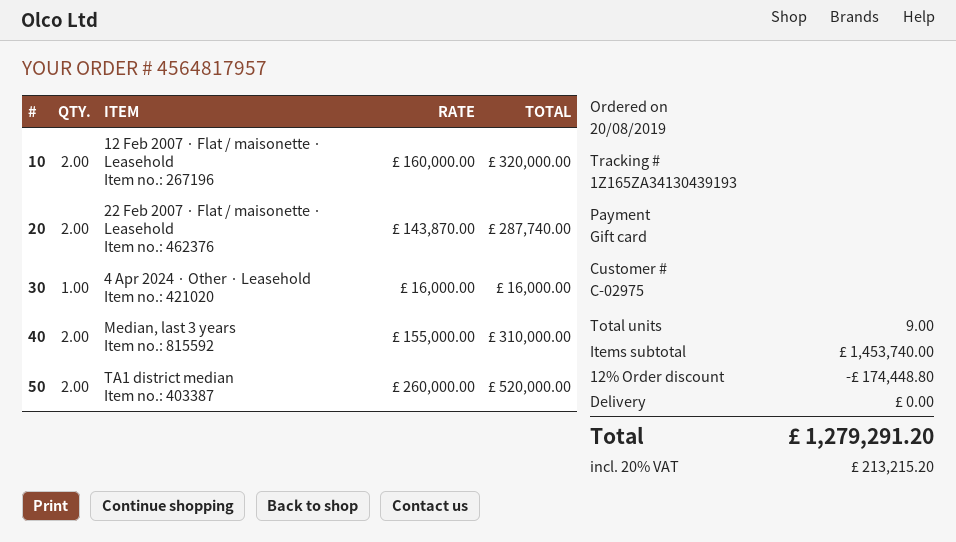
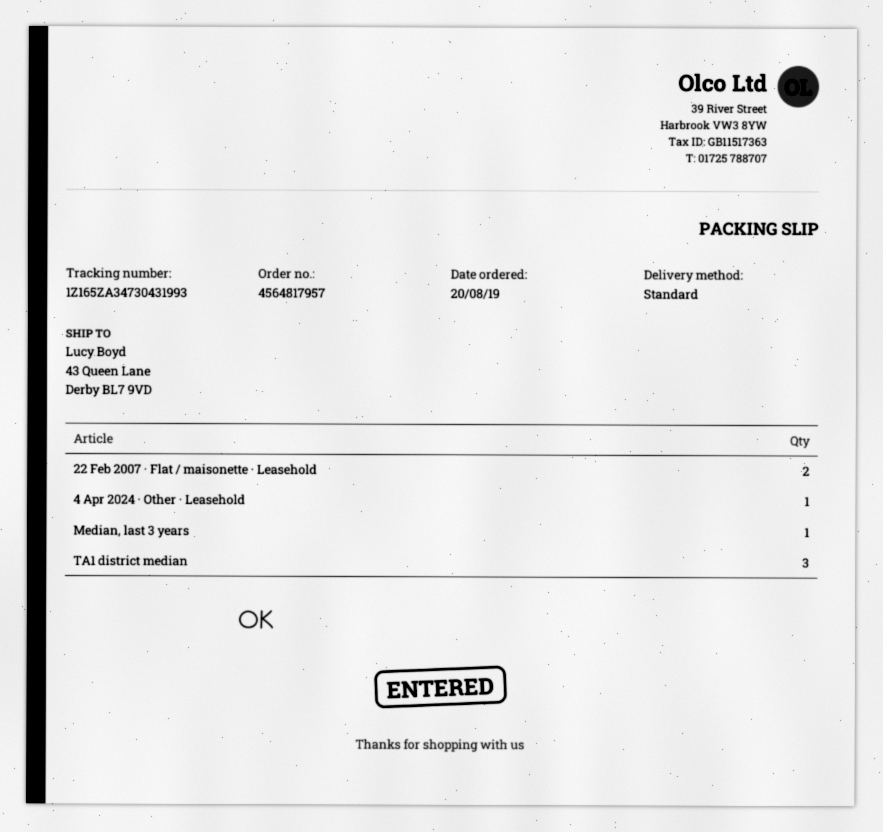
tracking number: 1Z165ZA34130439193 -> 1Z165ZA34730431993
12 Feb 2007 · Flat / maisonette · Leasehold: 2 -> none
Median, last 3 years: 2 -> 1
TA1 district median: 2 -> 3

